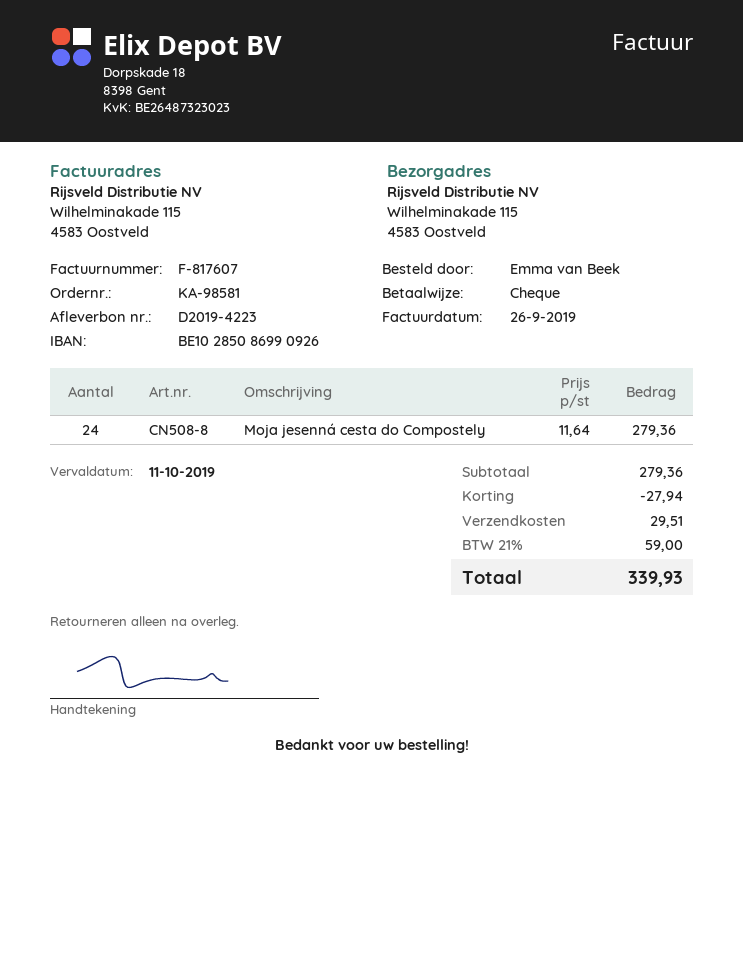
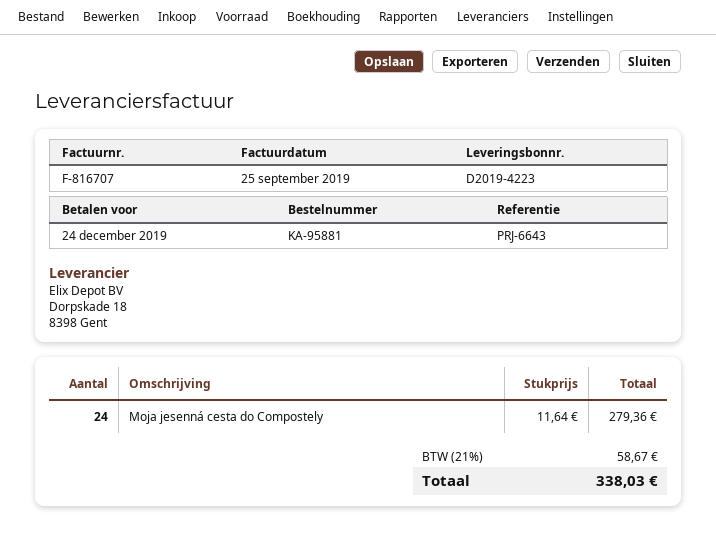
order number: KA-98581 -> KA-95881
invoice number: F-817607 -> F-816707
invoice date: 2019-09-26 -> 2019-09-25
due date: 2019-10-11 -> 2019-12-24
discount: 27.94 -> none
shipping: 29.51 -> none
tax: 21% = 59.00 -> 21% = 58.67
total: 339.93 -> 338.03

